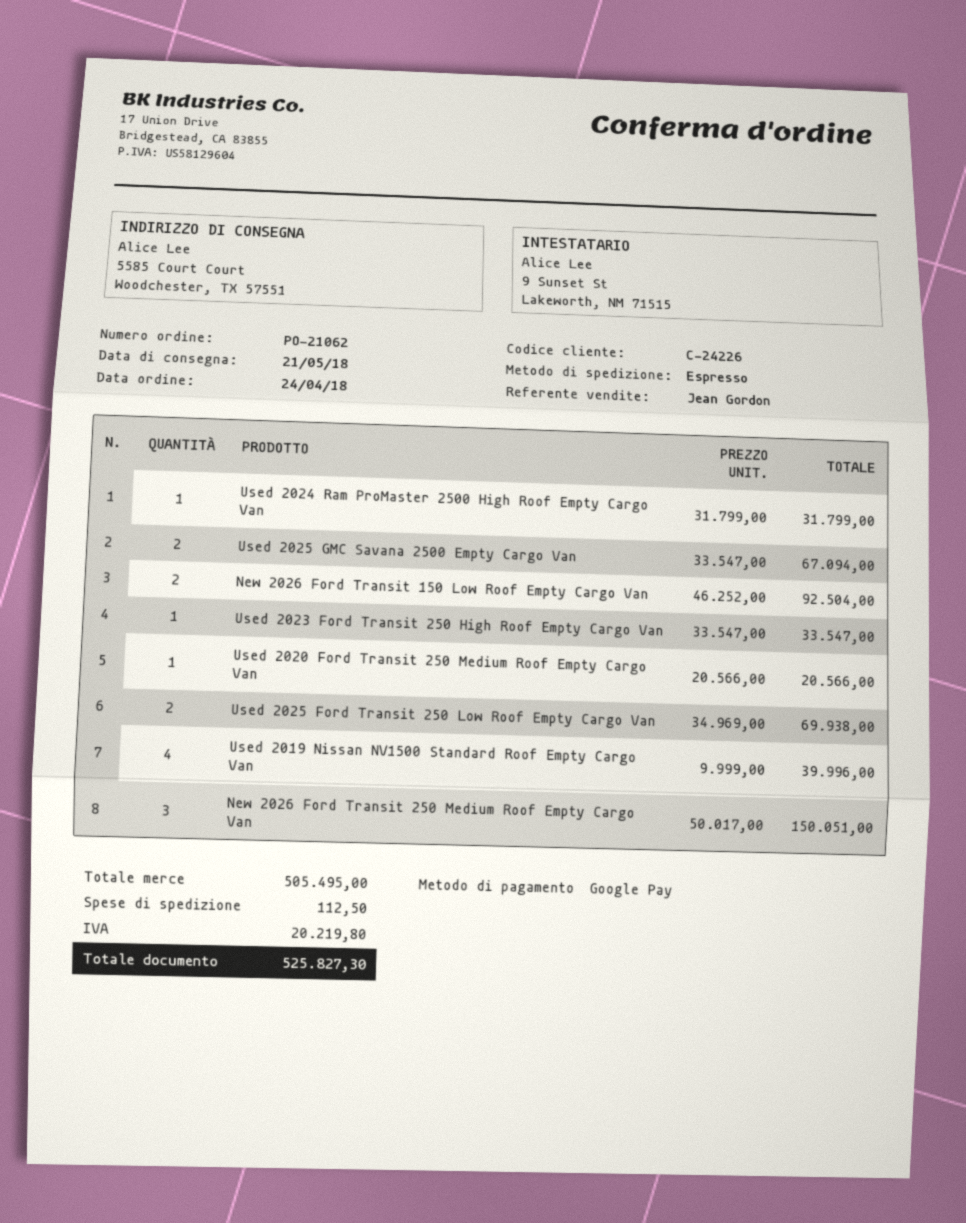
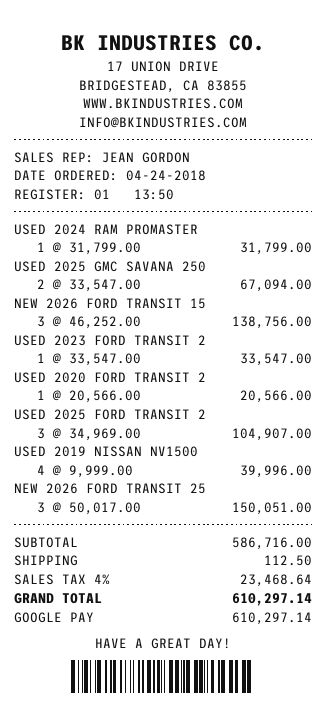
New 2026 Ford Transit 150 Low Roof Empty Cargo Van: 2 x 46252.00 = 92504.00 -> 3 x 46252.00 = 138756.00
Used 2025 Ford Transit 250 Low Roof Empty Cargo Van: 2 x 34969.00 = 69938.00 -> 3 x 34969.00 = 104907.00
subtotal: 505495.00 -> 586716.00
tax: 20219.80 -> 23468.64
total: 525827.30 -> 610297.14

